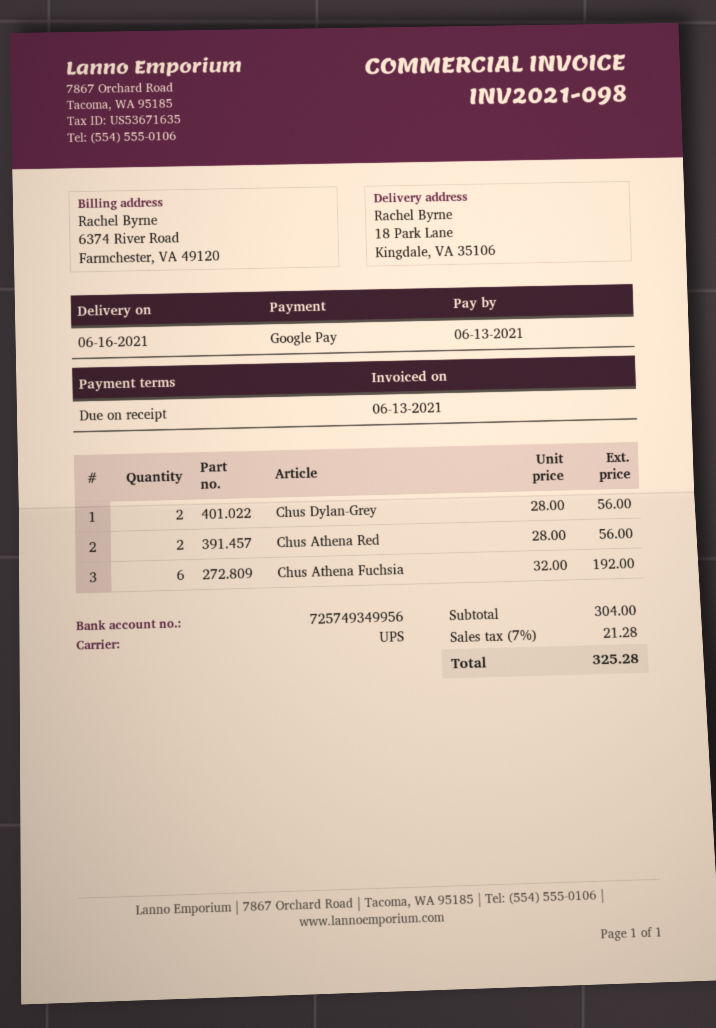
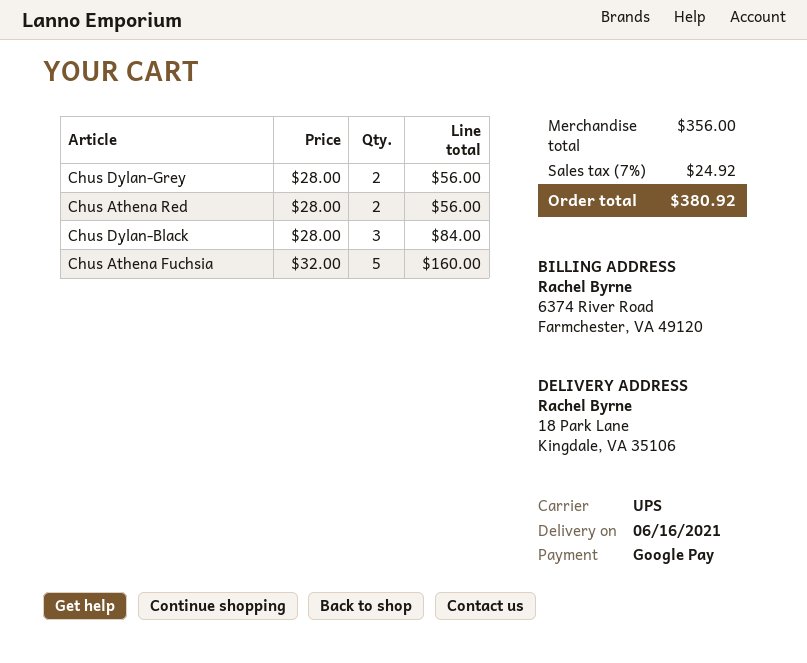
Chus Athena Fuchsia: 6 x 32.00 = 192.00 -> 5 x 32.00 = 160.00
Chus Dylan-Black: none -> 3 x 28.00 = 84.00
subtotal: 304.00 -> 356.00
tax: 7% = 21.28 -> 7% = 24.92
total: 325.28 -> 380.92

